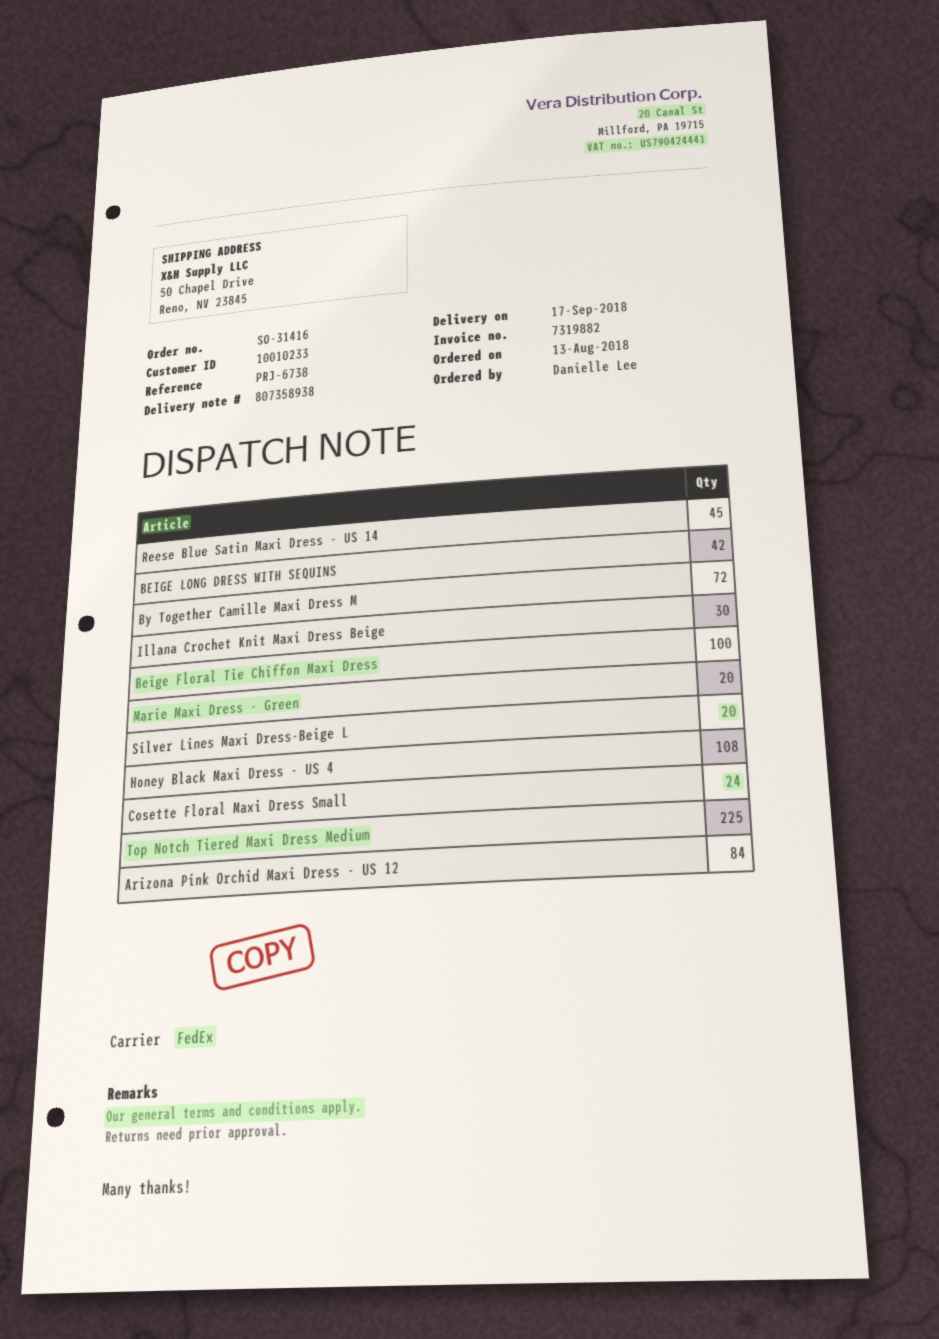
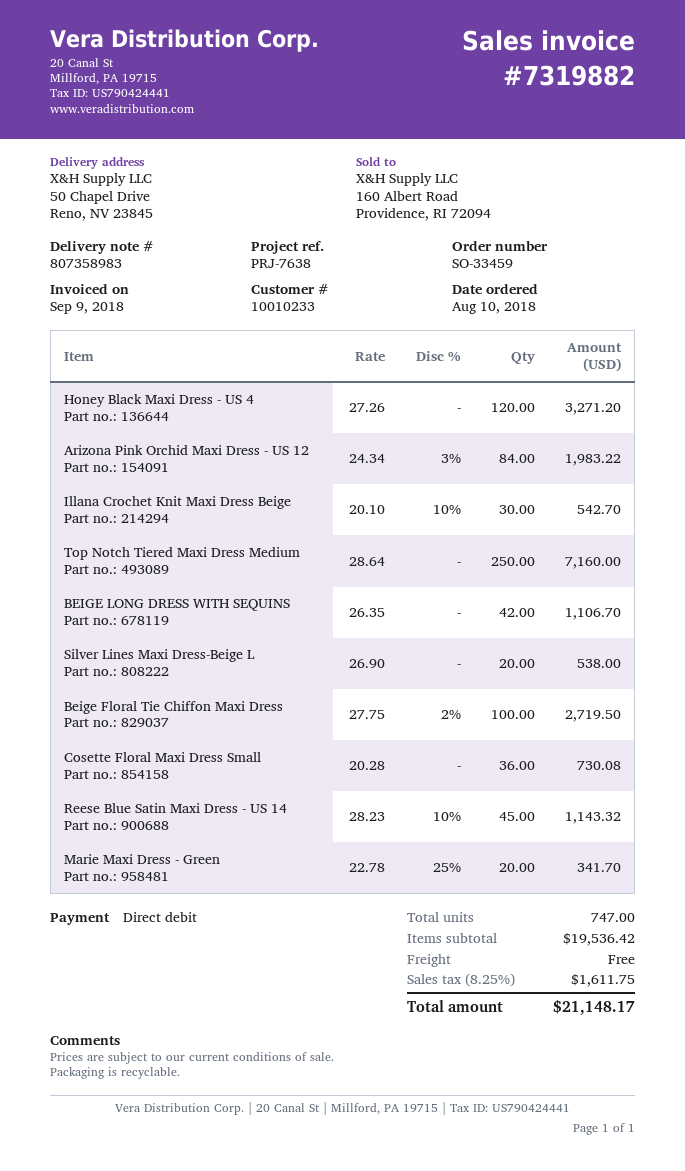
order number: SO-31416 -> SO-33459
order date: 2018-08-13 -> 2018-08-10
delivery note number: 807358938 -> 807358983
reference: PRJ-6738 -> PRJ-7638
By Together Camille Maxi Dress M: 72 -> none
Honey Black Maxi Dress - US 4: 108 -> 120
Cosette Floral Maxi Dress Small: 24 -> 36
Top Notch Tiered Maxi Dress Medium: 225 -> 250

